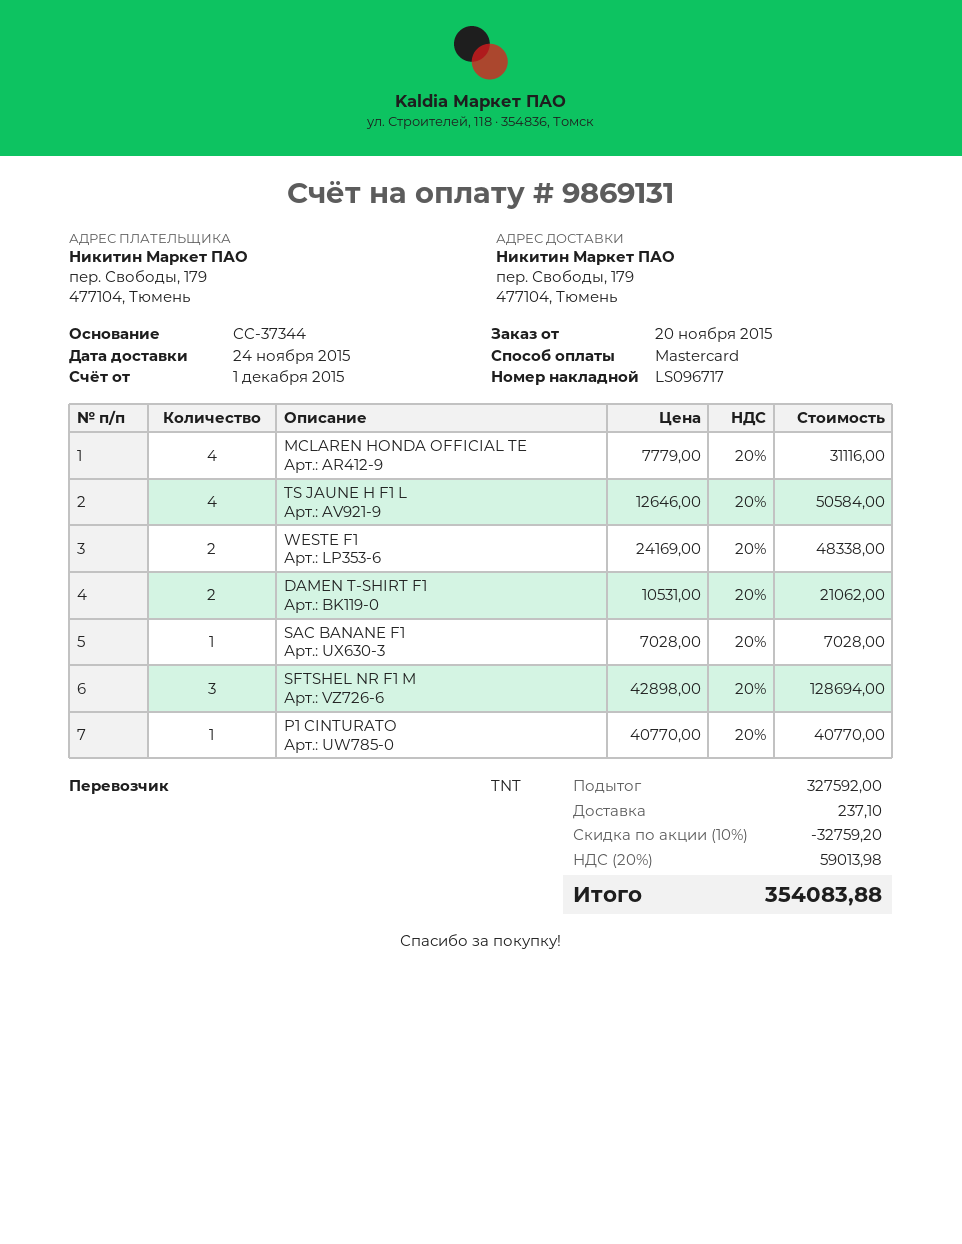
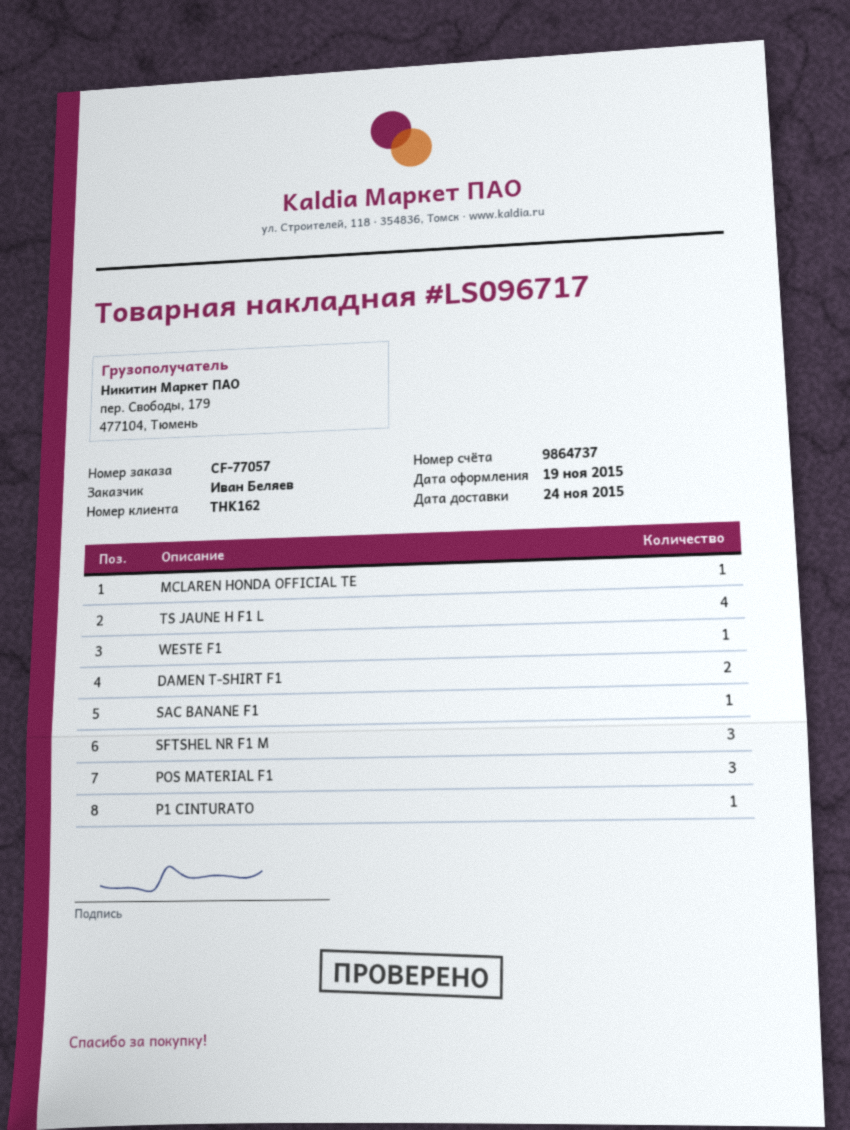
order date: 2015-11-20 -> 2015-11-19
invoice number: 9869131 -> 9864737
MCLAREN HONDA OFFICIAL TE: 4 -> 1
WESTE F1: 2 -> 1
POS MATERIAL F1: none -> 3

